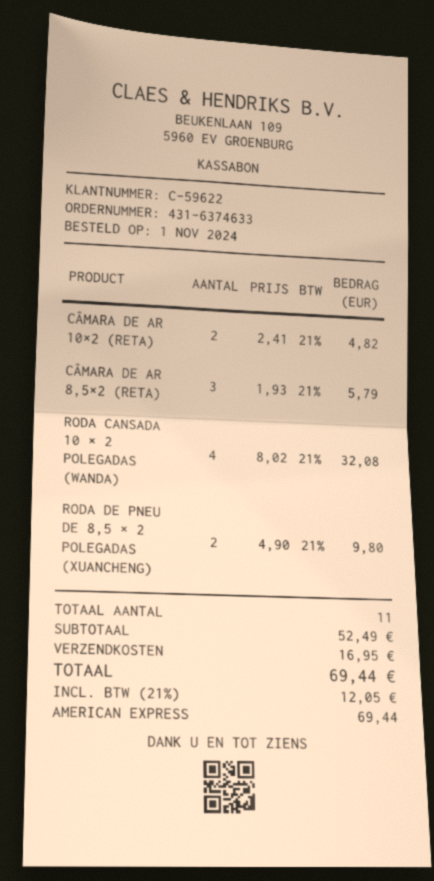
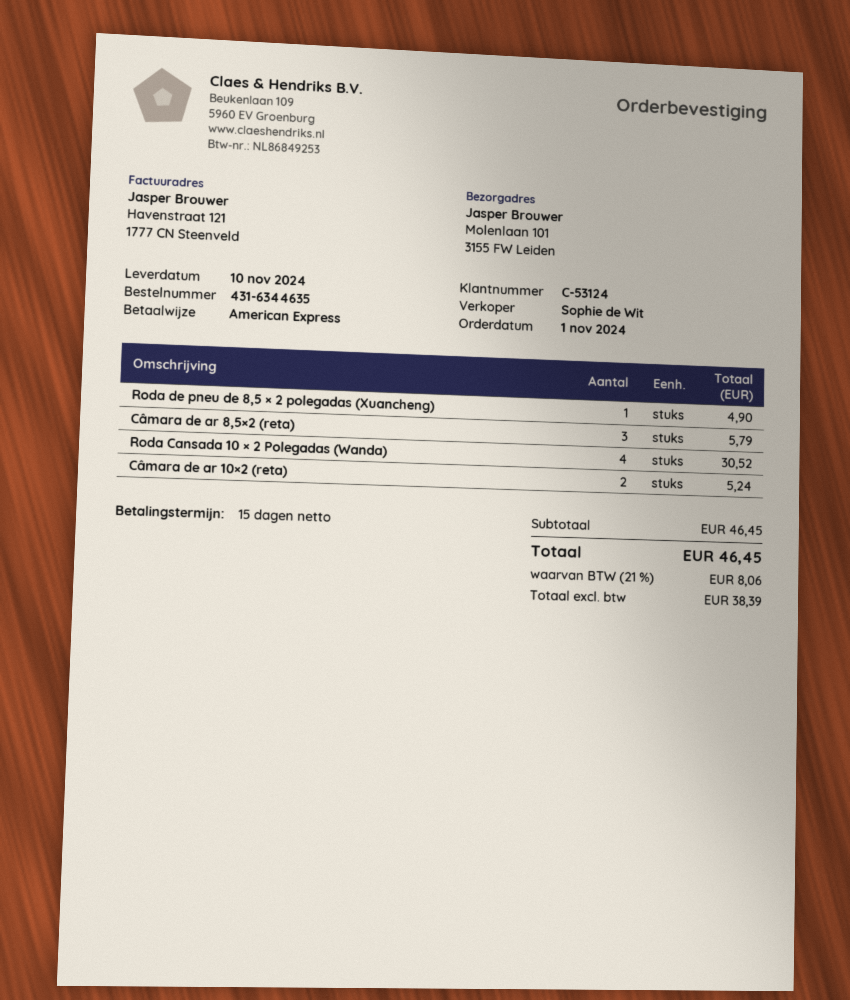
order number: 431-6374633 -> 431-6344635
customer number: C-59622 -> C-53124
CÂMARA DE AR 10×2 (RETA): 2 for 4.82 -> 2 for 5.24
RODA CANSADA 10 × 2 POLEGADAS (WANDA): 4 for 32.08 -> 4 for 30.52
RODA DE PNEU DE 8,5 × 2 POLEGADAS (XUANCHENG): 2 for 9.80 -> 1 for 4.90
subtotal: 52.49 -> 46.45
shipping: 16.95 -> none
tax: 21% = 12.05 -> 21% = 8.06
total: 69.44 -> 46.45

